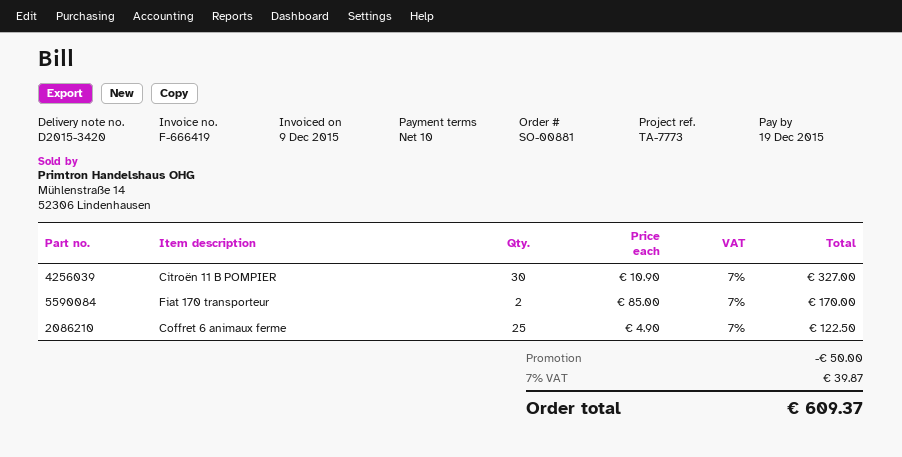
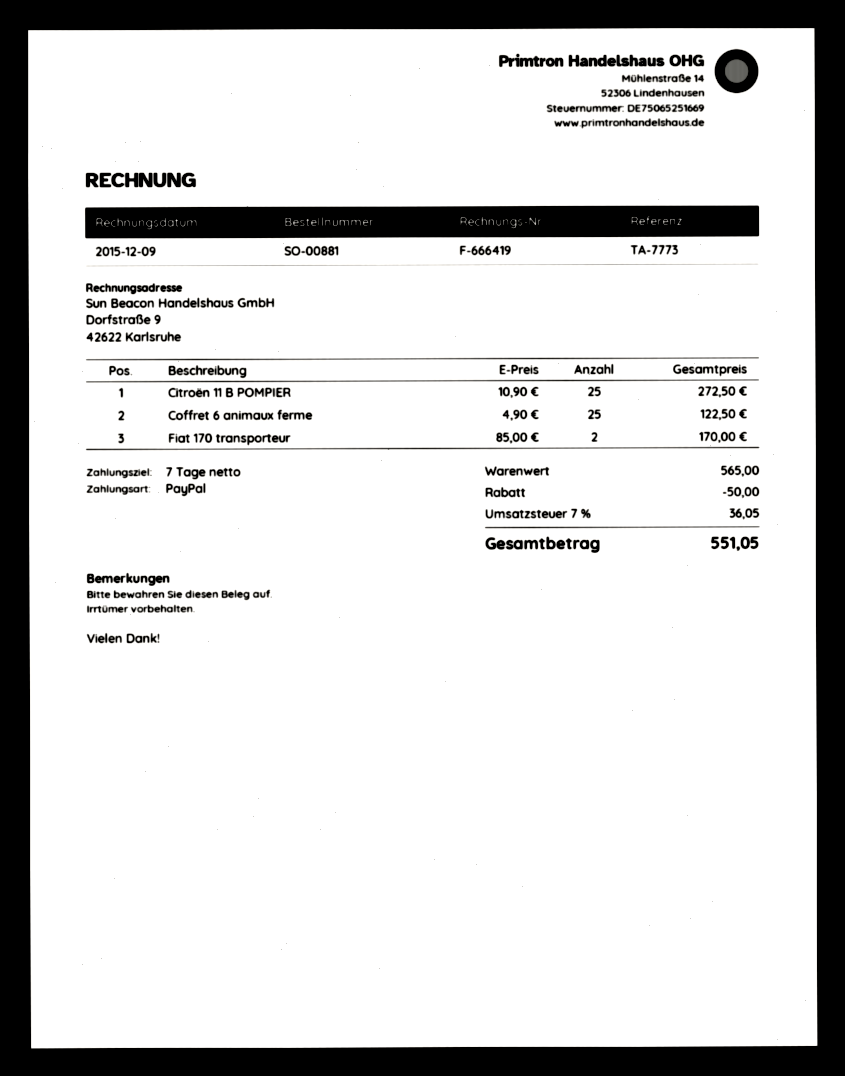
payment terms: 10 days -> 7 days
Citroën 11 B POMPIER: 30 x 10.90 = 327.00 -> 25 x 10.90 = 272.50
tax: 7% = 39.87 -> 7% = 36.05
total: 609.37 -> 551.05

